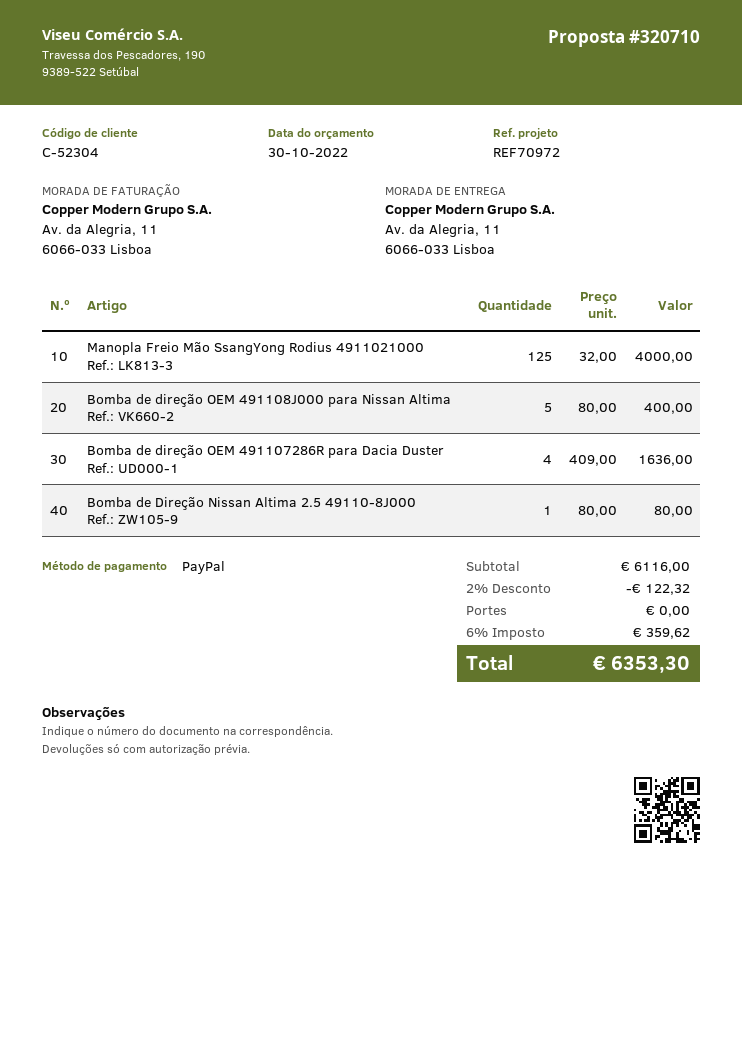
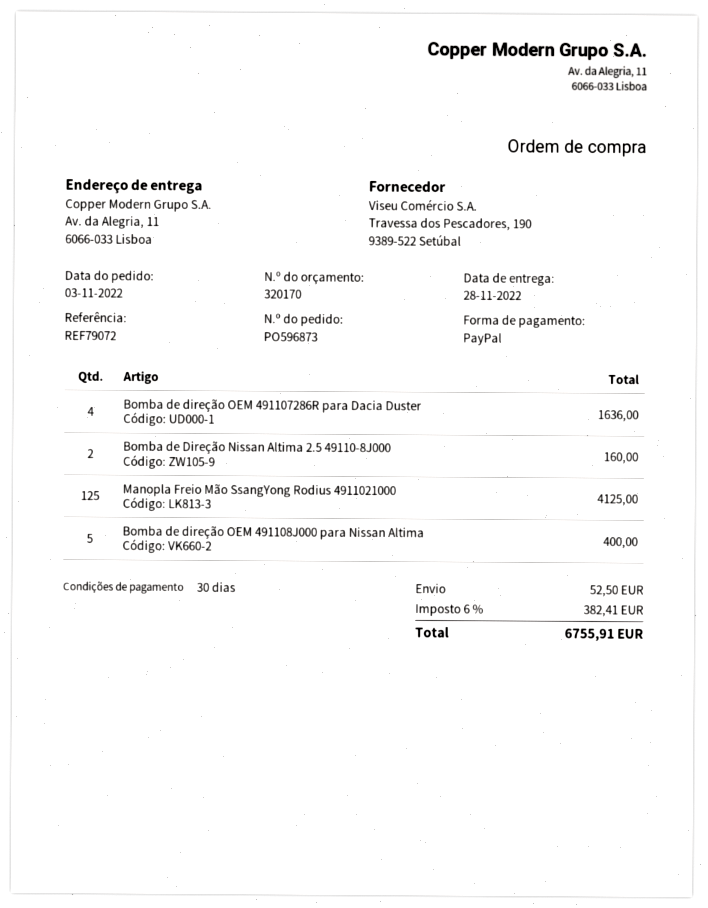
quote number: 320710 -> 320170
reference: REF70972 -> REF79072
Manopla Freio Mão SsangYong Rodius 4911021000: 125 for 4000.00 -> 125 for 4125.00
Bomba de Direção Nissan Altima 2.5 49110-8J000: 1 for 80.00 -> 2 for 160.00
discount: 2% = 122.32 -> none
shipping: 0.00 -> 52.50
tax: 6% = 359.62 -> 6% = 382.41
total: 6353.30 -> 6755.91

